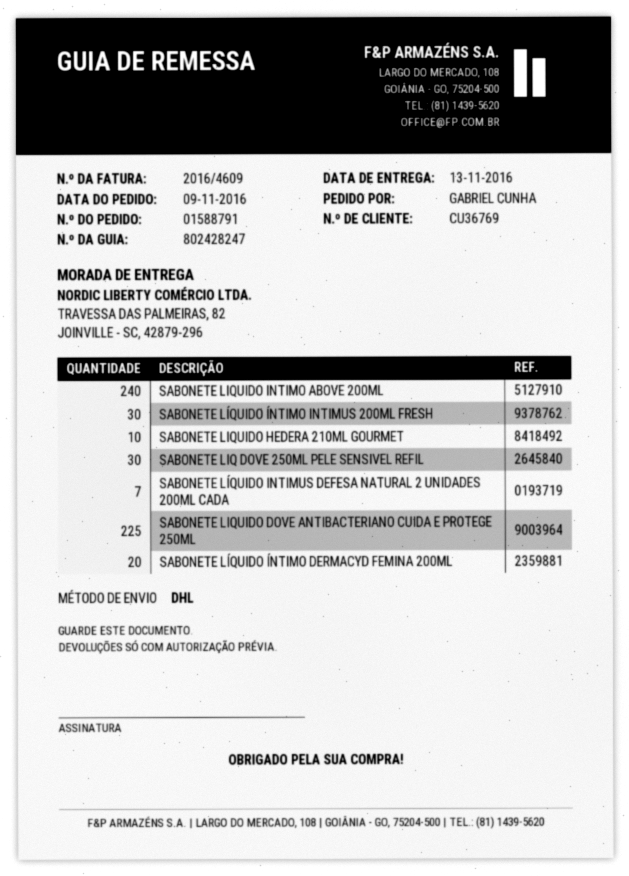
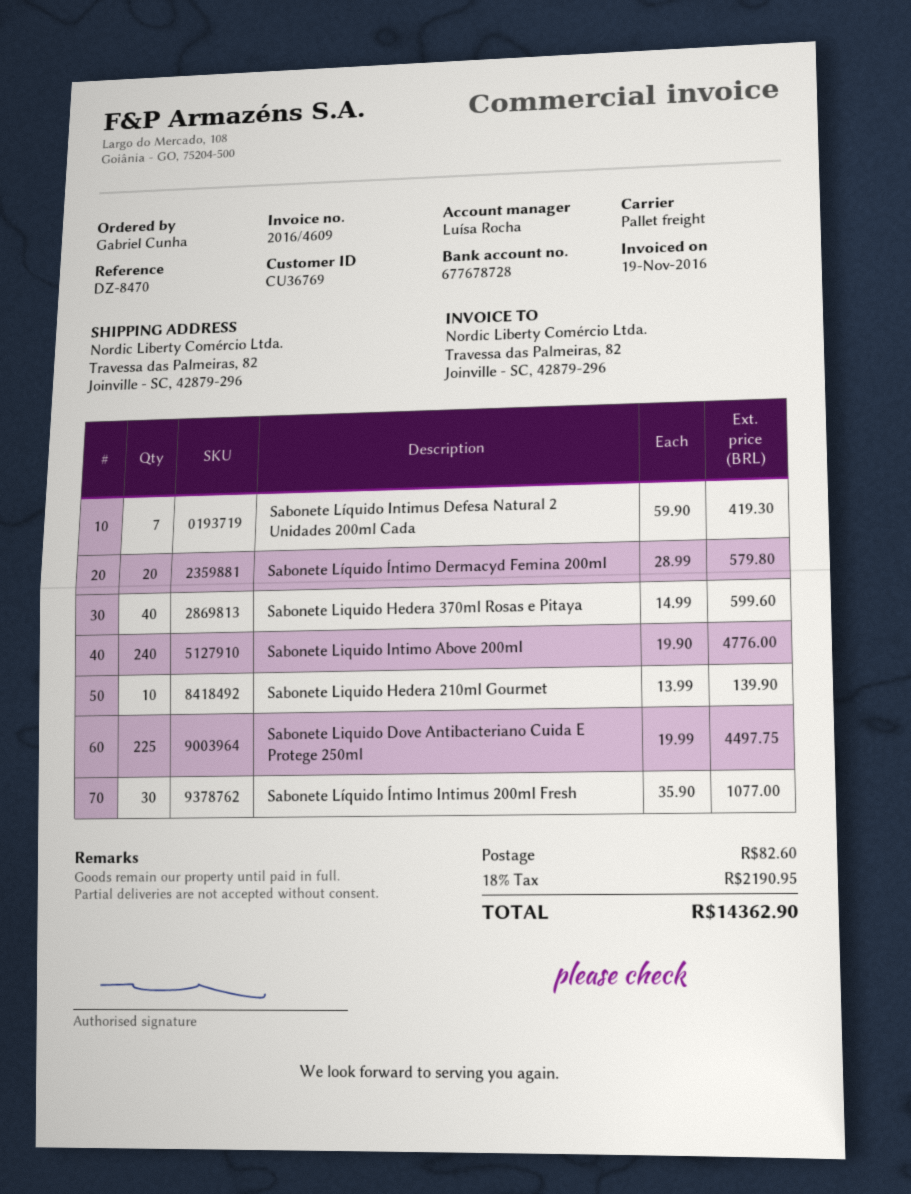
shipping method: DHL -> pallet freight
SABONETE LIQ DOVE 250ML PELE SENSIVEL REFIL: 30 -> none
Sabonete Liquido Hedera 370ml Rosas e Pitaya: none -> 40

